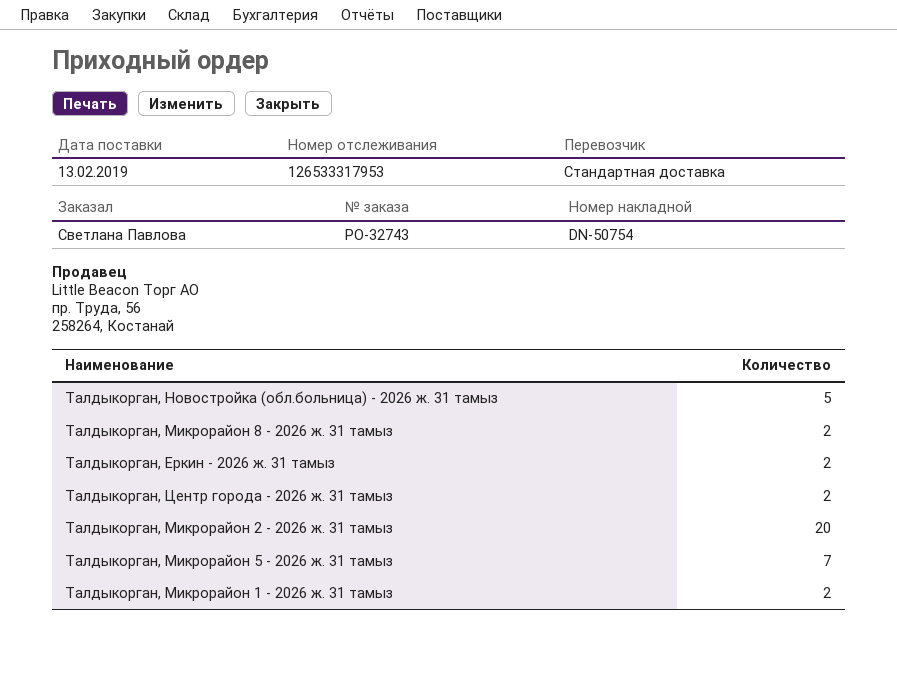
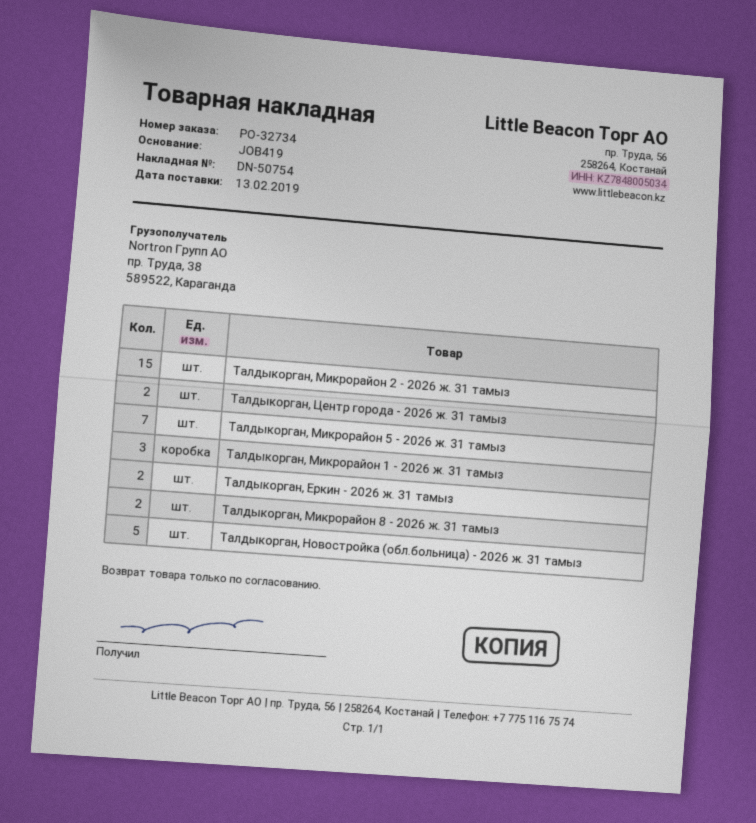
order number: PO-32743 -> PO-32734
Талдыкорган, Микрорайон 2 - 2026 ж. 31 тамыз: 20 -> 15
Талдыкорган, Микрорайон 1 - 2026 ж. 31 тамыз: 2 -> 3

